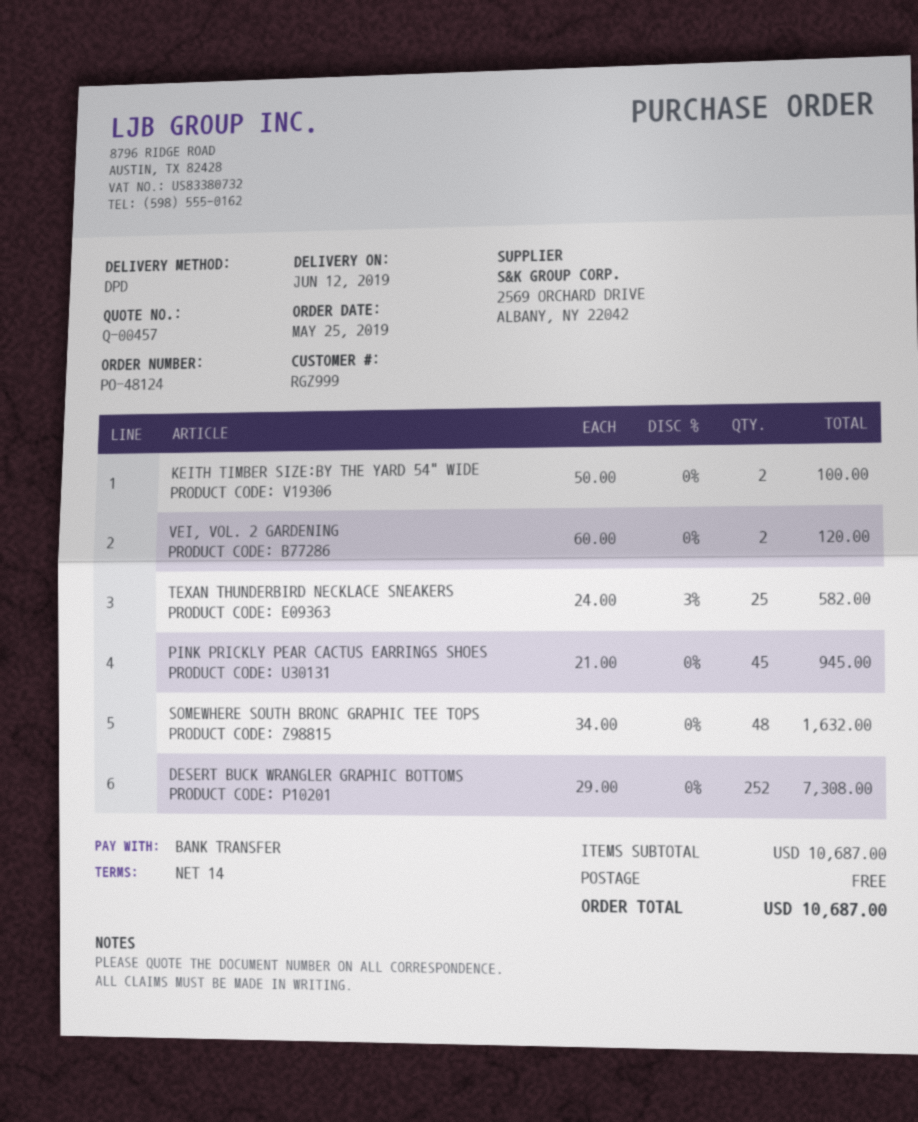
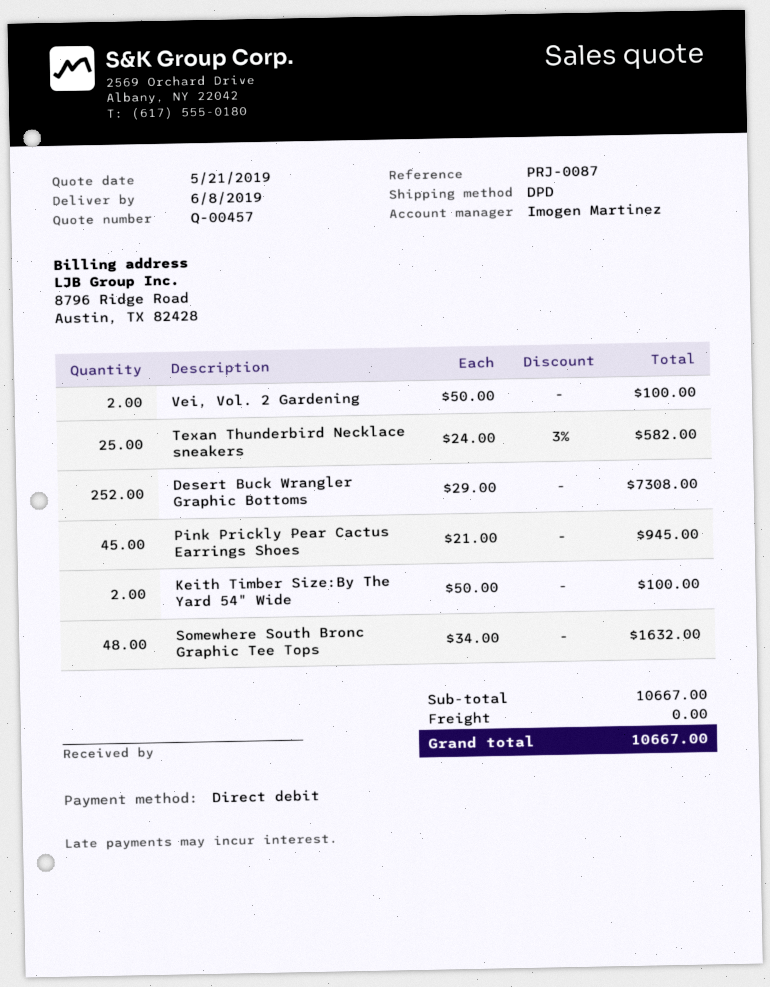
delivery date: 2019-06-12 -> 2019-06-08
payment method: bank transfer -> direct debit
VEI, VOL. 2 GARDENING: 2 x 60.00 = 120.00 -> 2 x 50.00 = 100.00
subtotal: 10687.00 -> 10667.00
total: 10687.00 -> 10667.00

